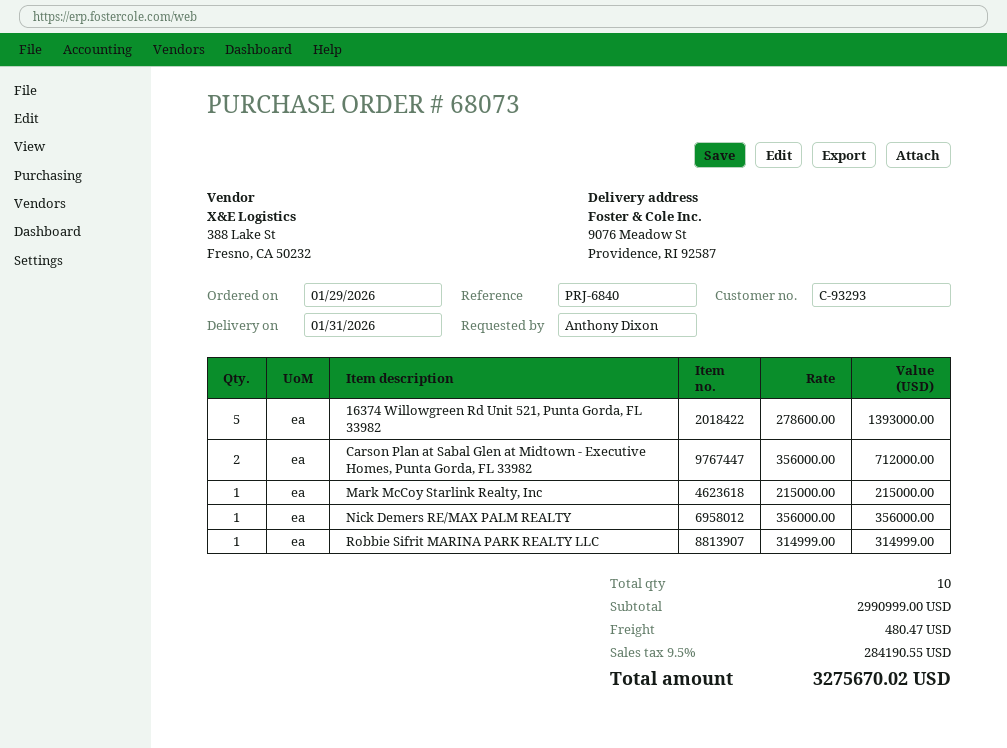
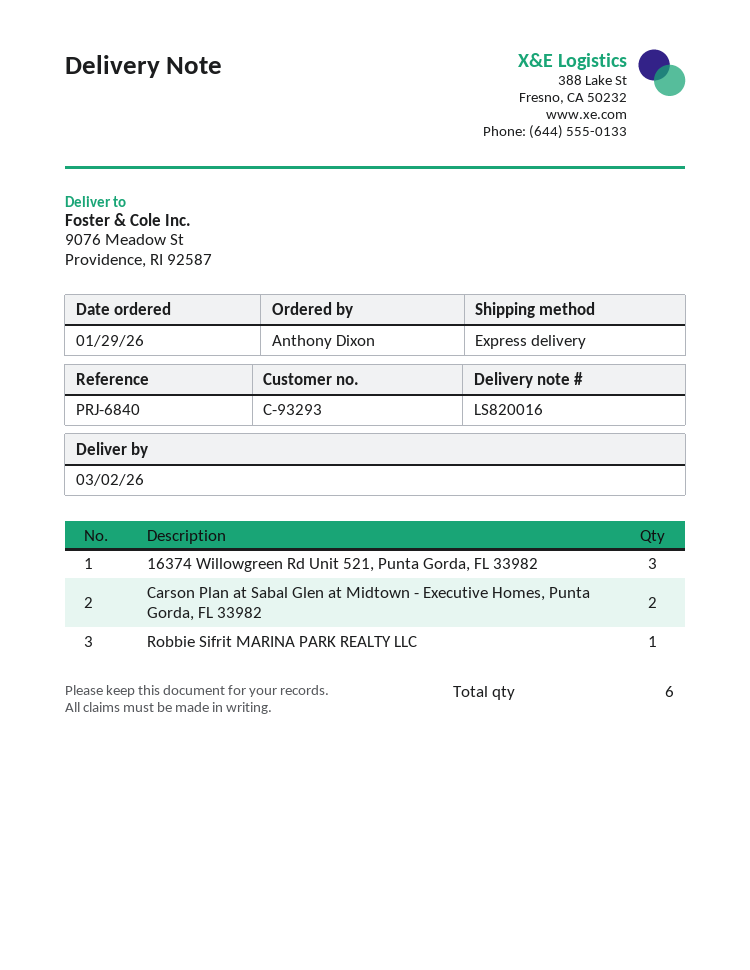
delivery date: 2026-01-31 -> 2026-03-02
16374 Willowgreen Rd Unit 521, Punta Gorda, FL 33982: 5 -> 3
Mark McCoy Starlink Realty, Inc: 1 -> none
Nick Demers RE/MAX PALM REALTY: 1 -> none
total quantity: 10 -> 6

